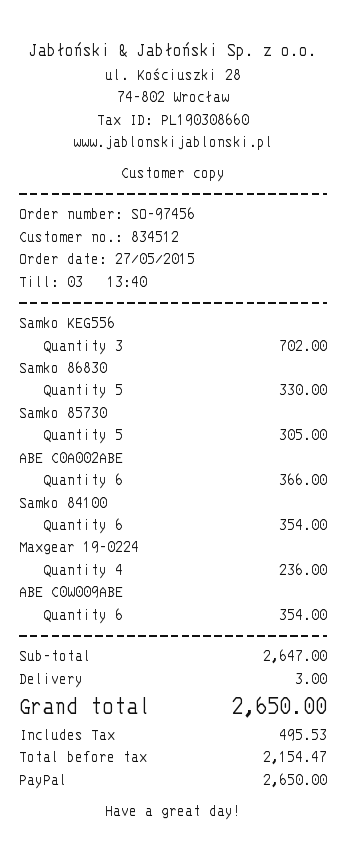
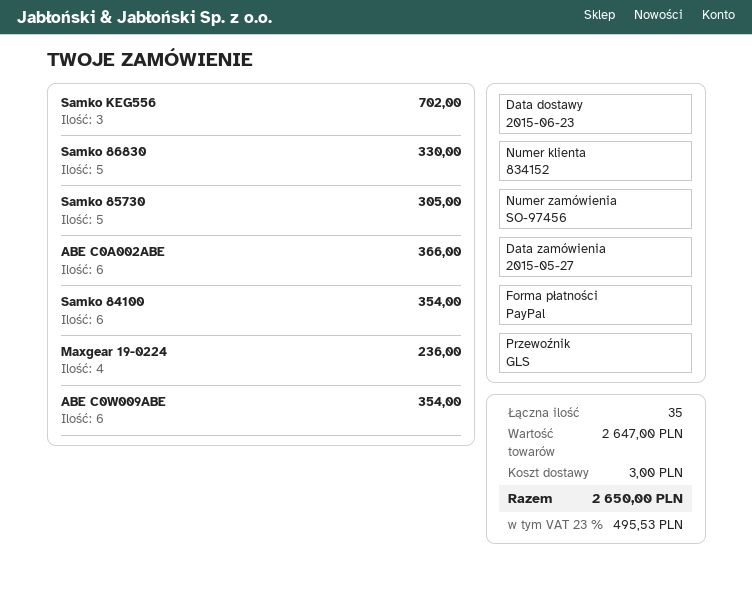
customer number: 834512 -> 834152

